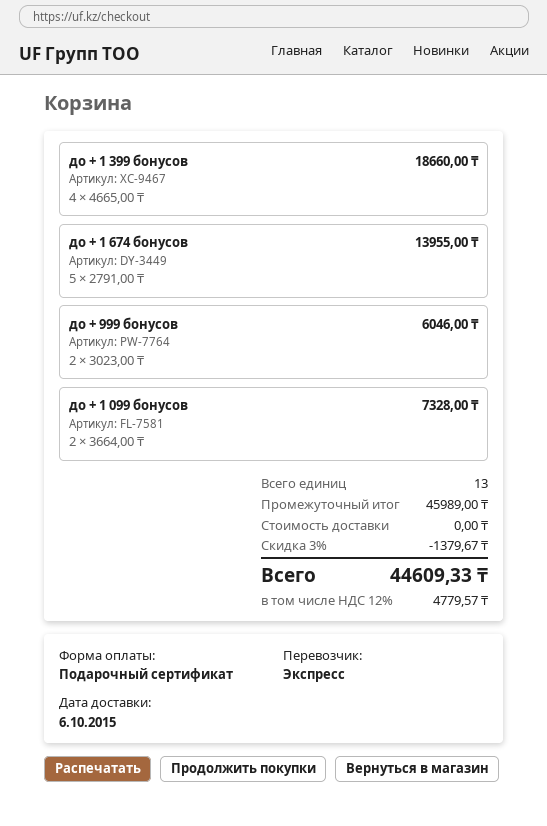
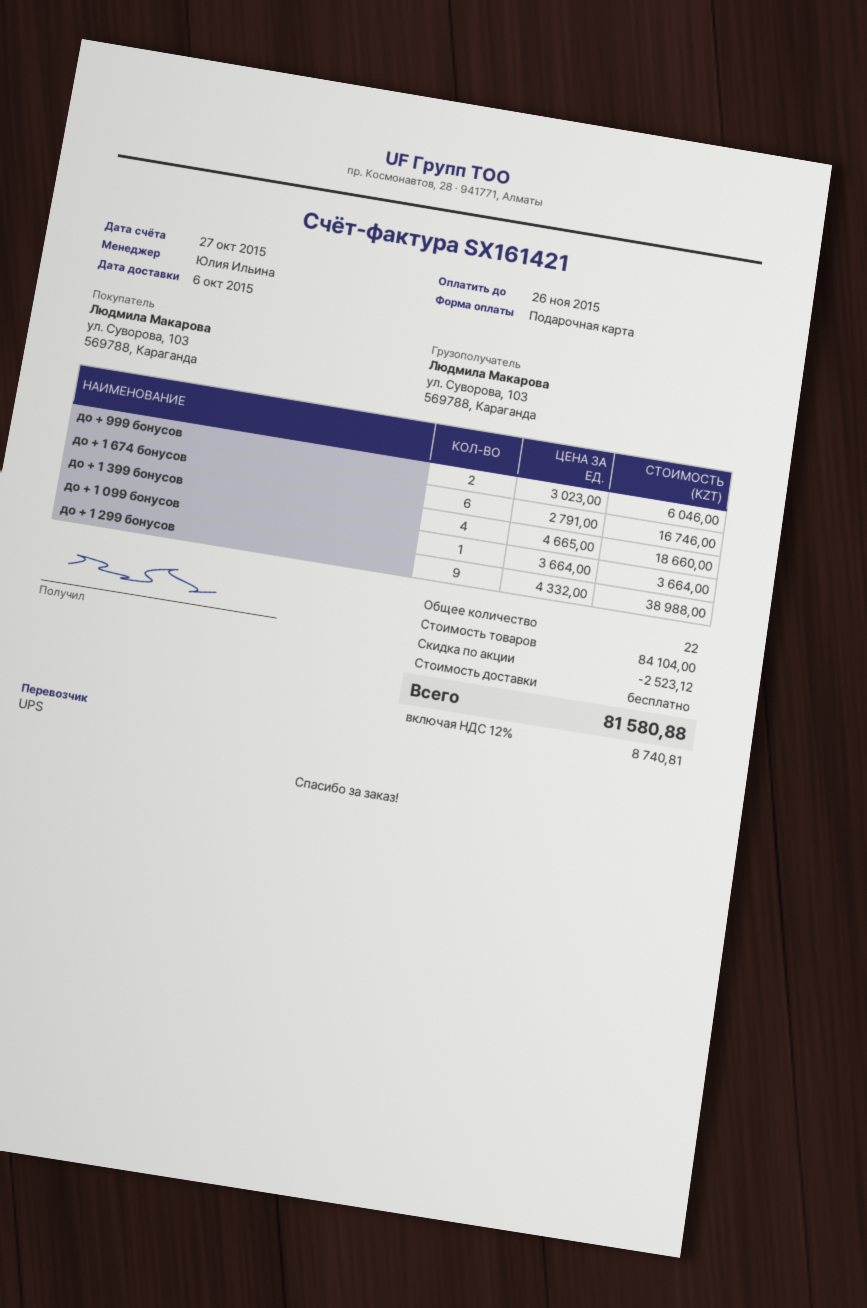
shipping method: express -> UPS
до + 1 674 бонусов: 5 x 2791.00 = 13955.00 -> 6 x 2791.00 = 16746.00
до + 1 099 бонусов: 2 x 3664.00 = 7328.00 -> 1 x 3664.00 = 3664.00
до + 1 299 бонусов: none -> 9 x 4332.00 = 38988.00
total quantity: 13 -> 22
subtotal: 45989.00 -> 84104.00
discount: 1379.67 -> 2523.12
tax: 12% = 4779.57 -> 12% = 8740.81
total: 44609.33 -> 81580.88

